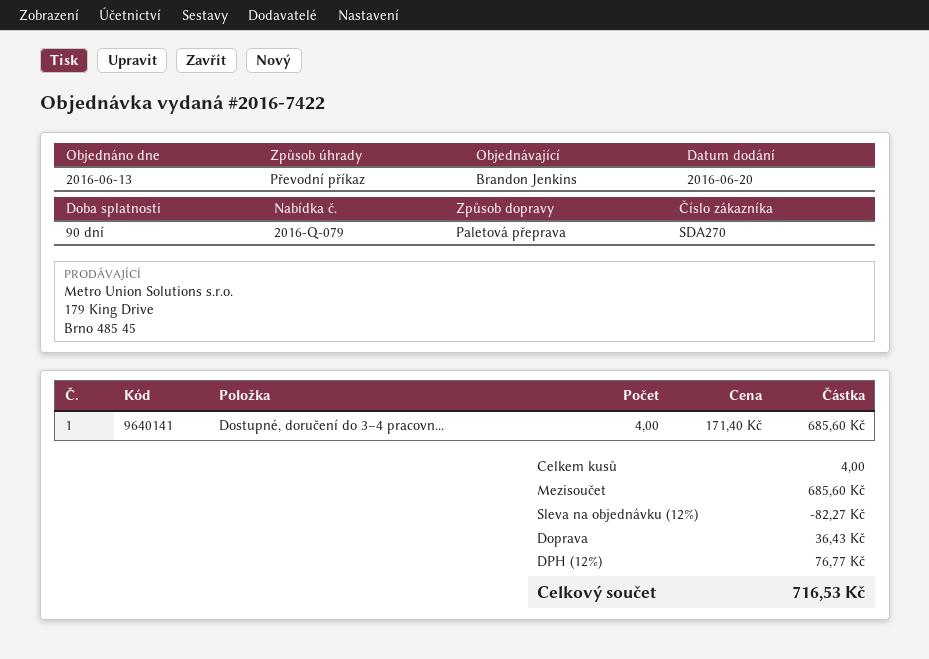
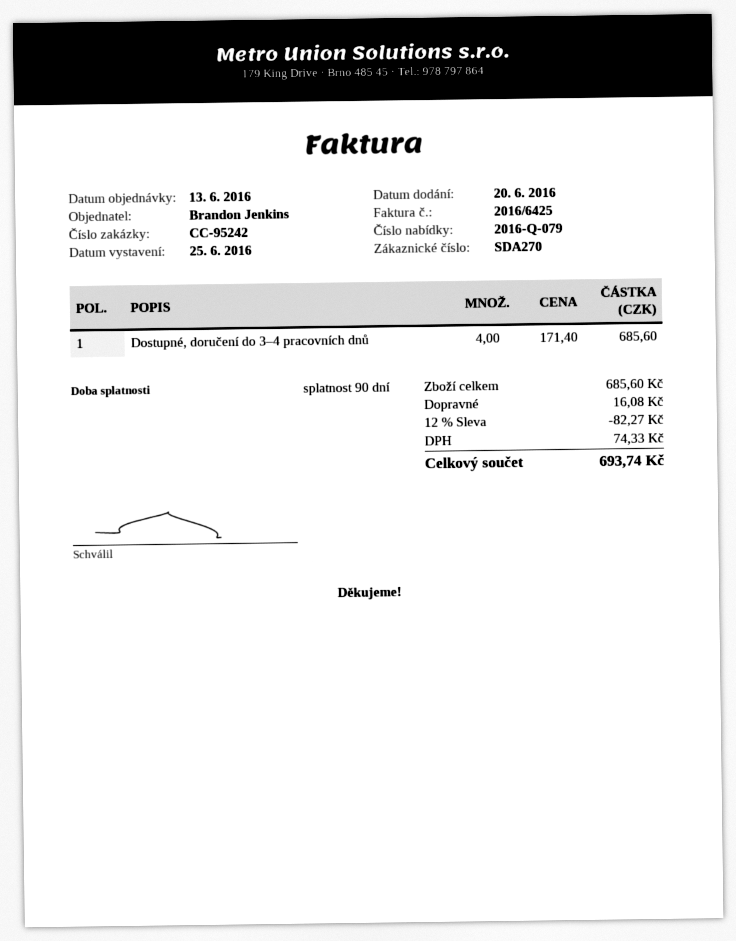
shipping: 36.43 -> 16.08
tax: 76.77 -> 74.33
total: 716.53 -> 693.74

